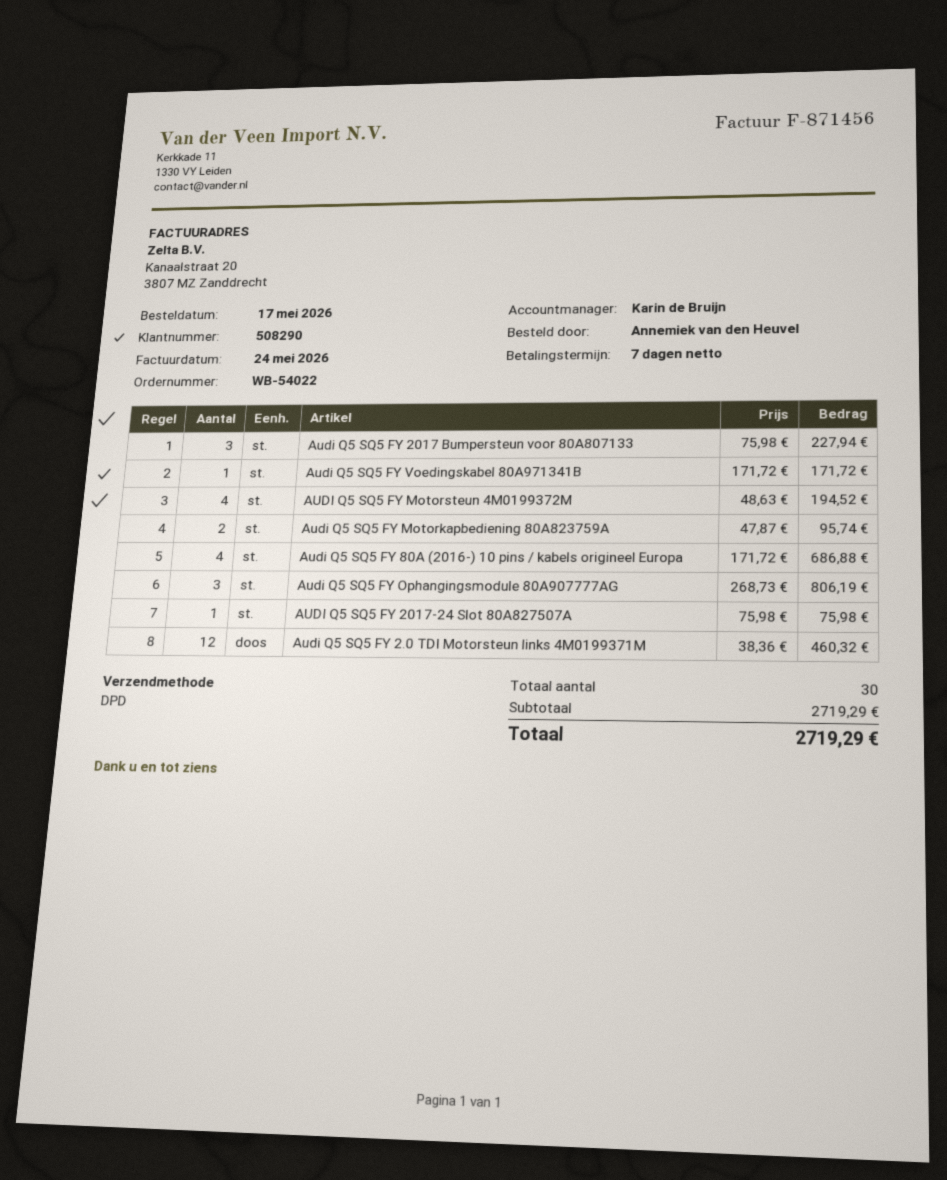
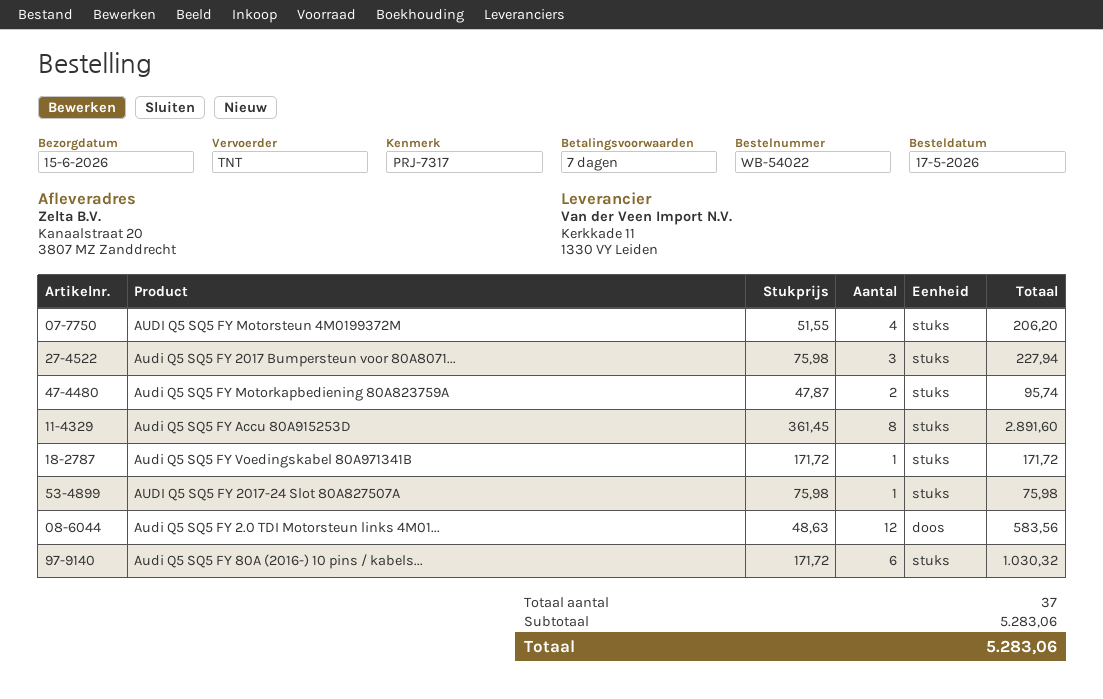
shipping method: DPD -> TNT
AUDI Q5 SQ5 FY Motorsteun 4M0199372M: 4 x 48.63 = 194.52 -> 4 x 51.55 = 206.20
Audi Q5 SQ5 FY 80A (2016-) 10 pins / kabels origineel Europa: 4 x 171.72 = 686.88 -> 6 x 171.72 = 1030.32
Audi Q5 SQ5 FY Ophangingsmodule 80A907777AG: 3 x 268.73 = 806.19 -> none
Audi Q5 SQ5 FY 2.0 TDI Motorsteun links 4M0199371M: 12 x 38.36 = 460.32 -> 12 x 48.63 = 583.56
Audi Q5 SQ5 FY Accu 80A915253D: none -> 8 x 361.45 = 2891.60
total quantity: 30 -> 37
subtotal: 2719.29 -> 5283.06
total: 2719.29 -> 5283.06

